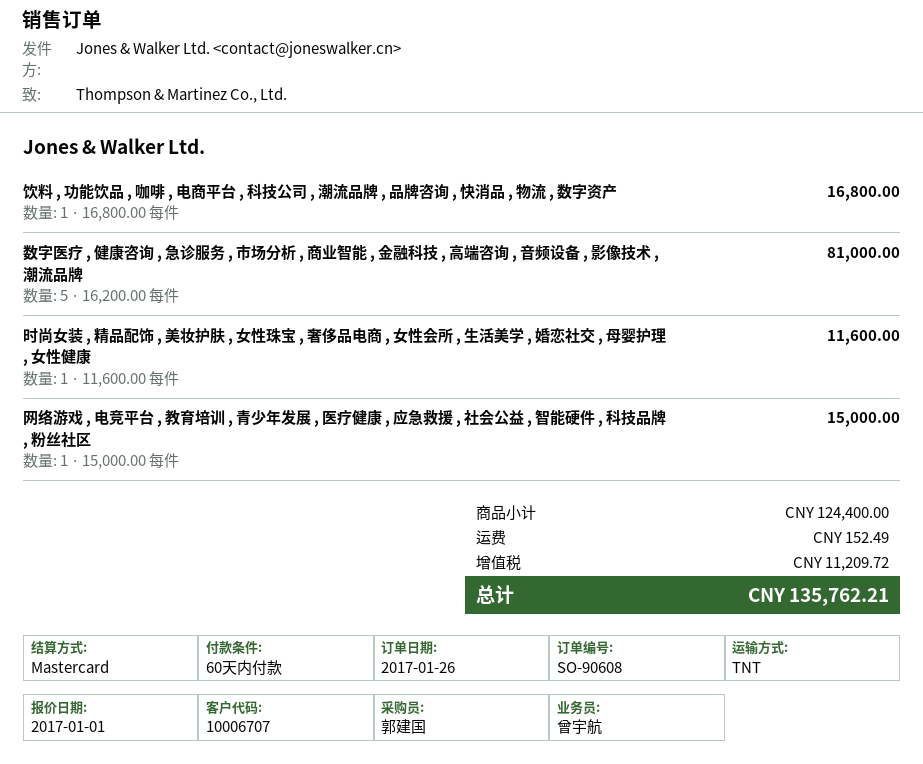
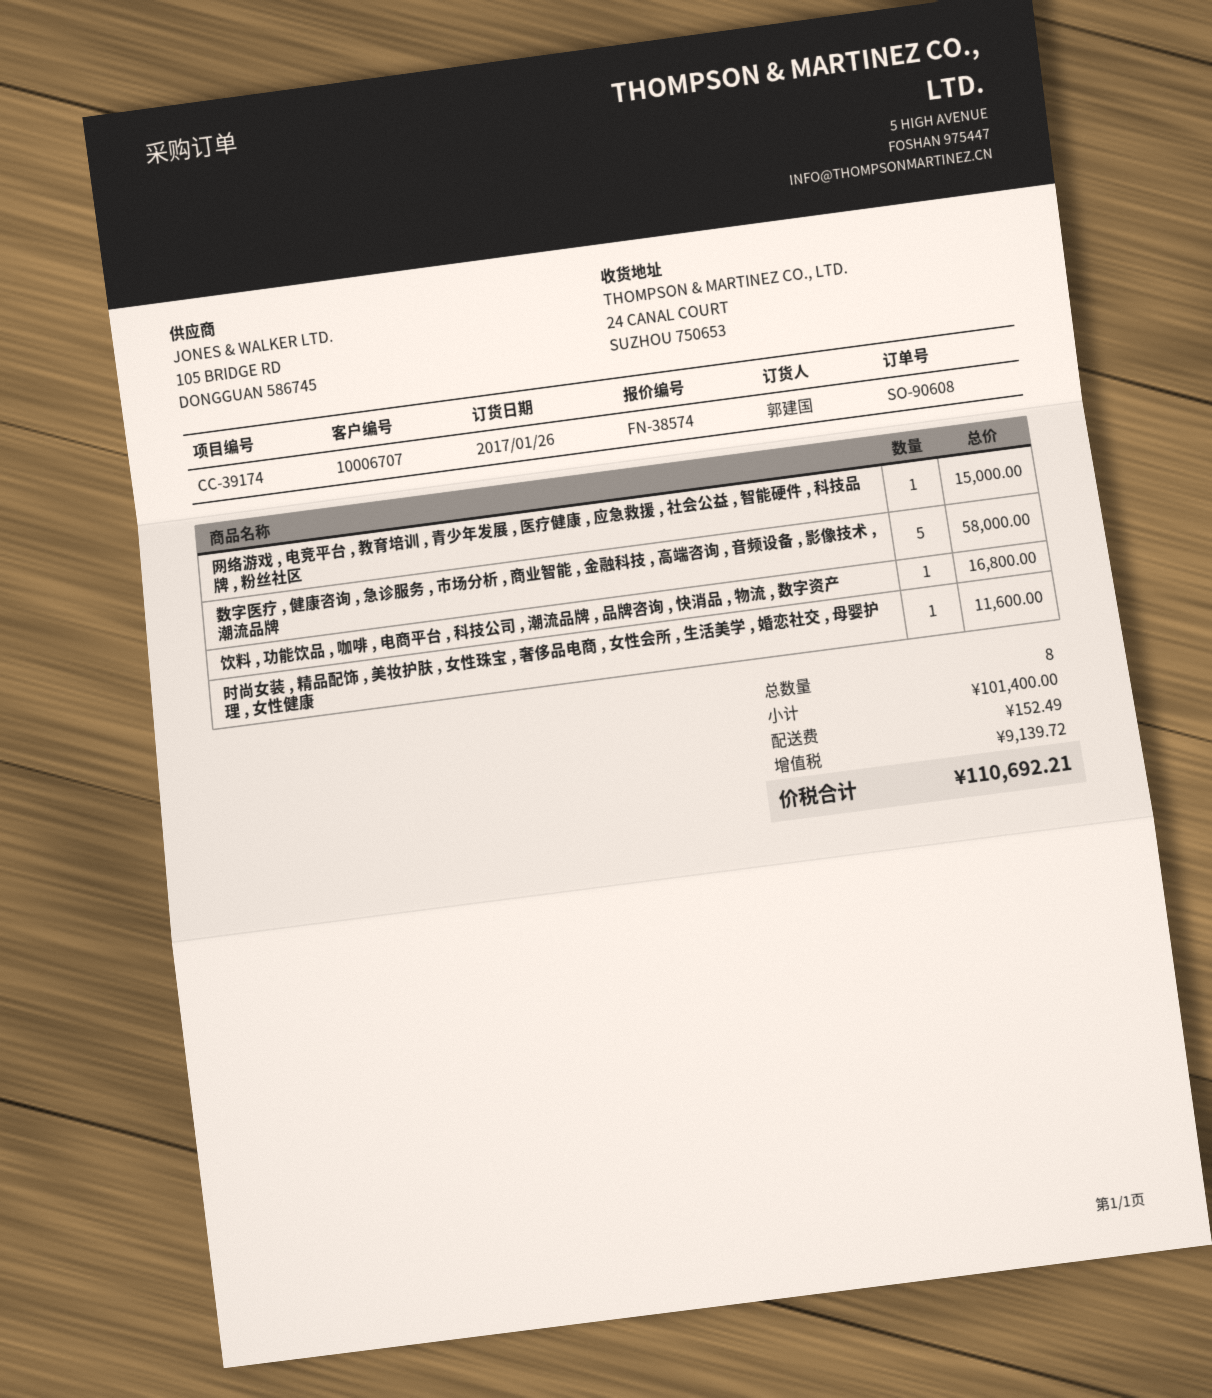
数字医疗 , 健康咨询 , 急诊服务 , 市场分析 , 商业智能 , 金融科技 , 高端咨询 , 音频设备 , 影像技术 , 潮流品牌: 5 for 81000.00 -> 5 for 58000.00
subtotal: 124400.00 -> 101400.00
tax: 11209.72 -> 9139.72
total: 135762.21 -> 110692.21

